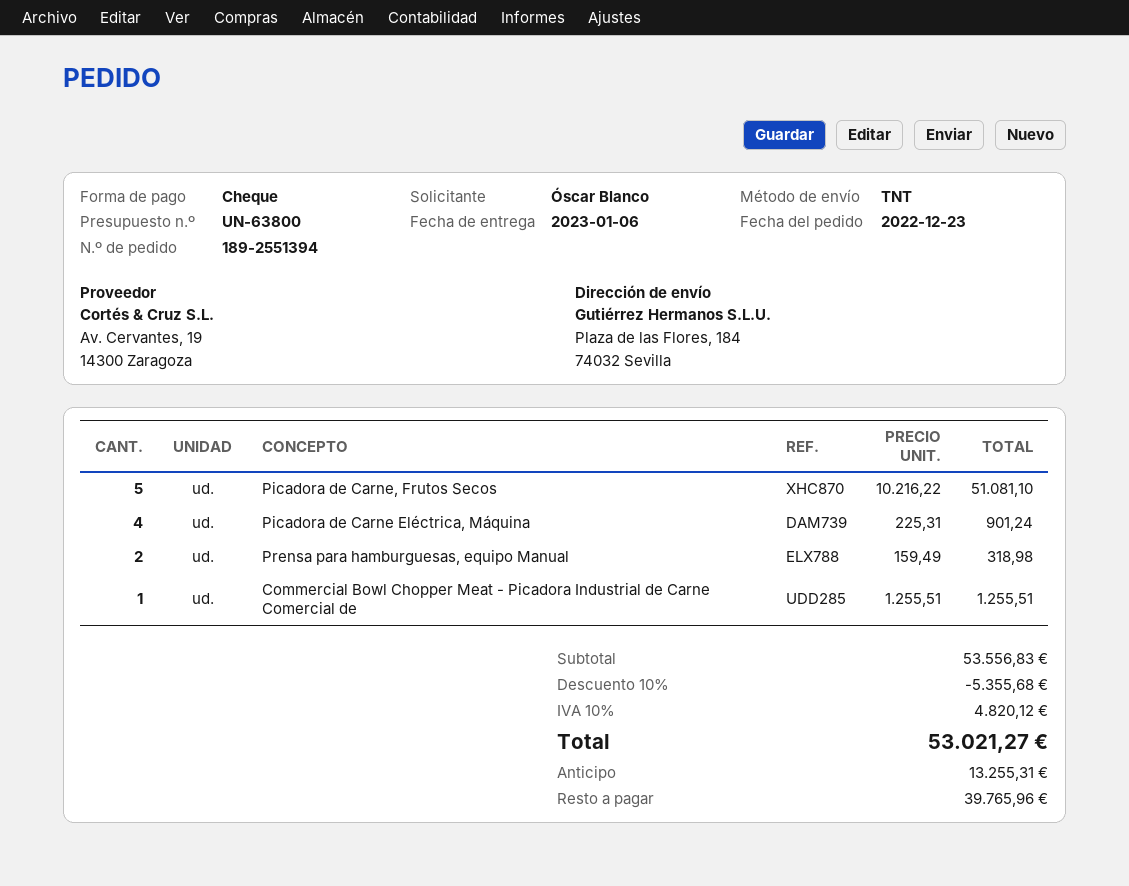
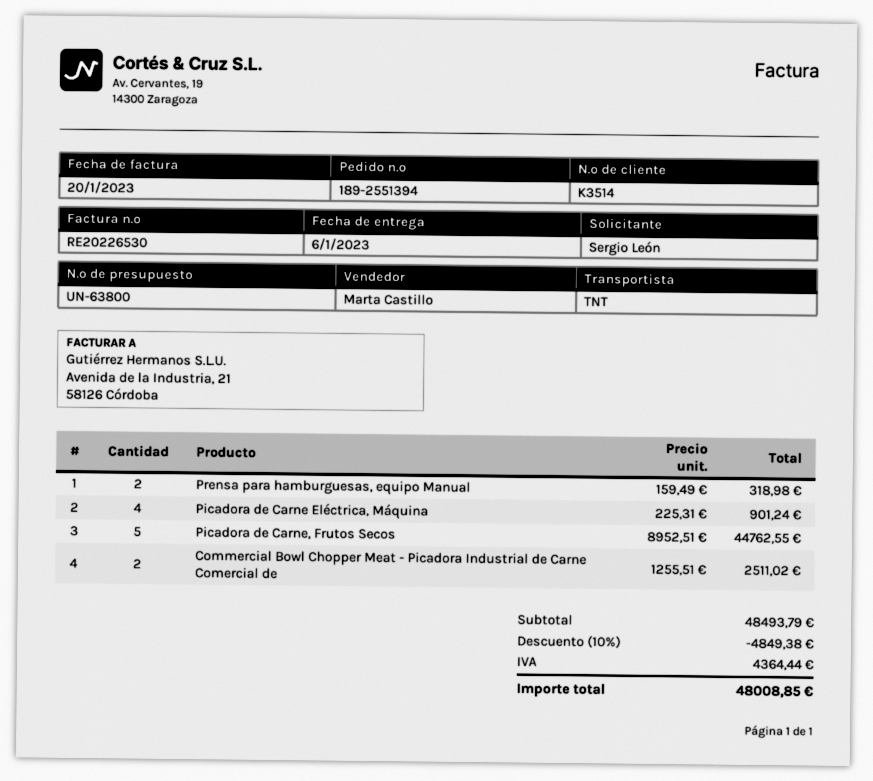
ordered by: Óscar Blanco -> Sergio León
Picadora de Carne, Frutos Secos: 5 x 10216.22 = 51081.10 -> 5 x 8952.51 = 44762.55
Commercial Bowl Chopper Meat - Picadora Industrial de Carne Comercial de: 1 x 1255.51 = 1255.51 -> 2 x 1255.51 = 2511.02
subtotal: 53556.83 -> 48493.79
discount: 10% = 5355.68 -> 10% = 4849.38
tax: 4820.12 -> 4364.44
total: 53021.27 -> 48008.85

